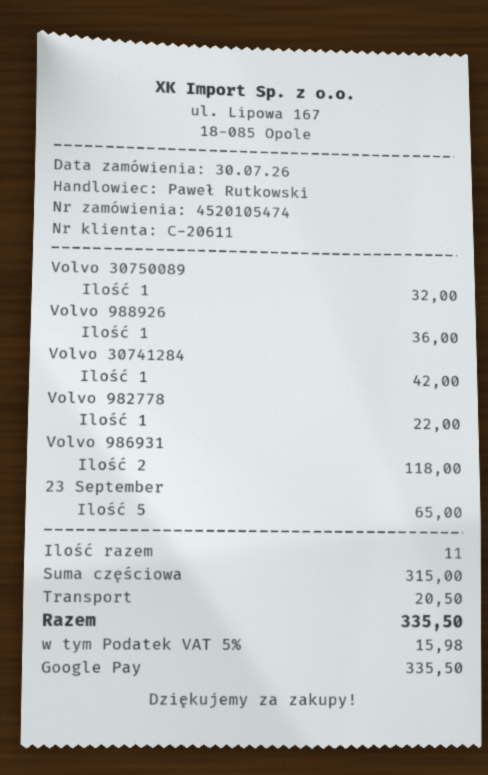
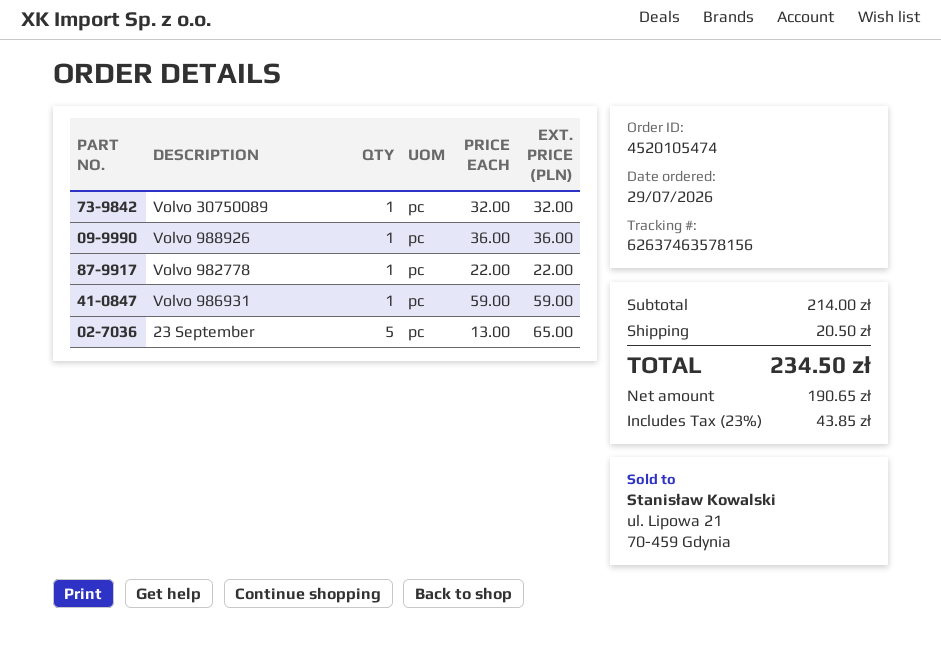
order date: 2026-07-30 -> 2026-07-29
Volvo 30741284: 1 for 42.00 -> none
Volvo 986931: 2 for 118.00 -> 1 for 59.00
subtotal: 315.00 -> 214.00
tax: 5% = 15.98 -> 23% = 43.85
total: 335.50 -> 234.50

